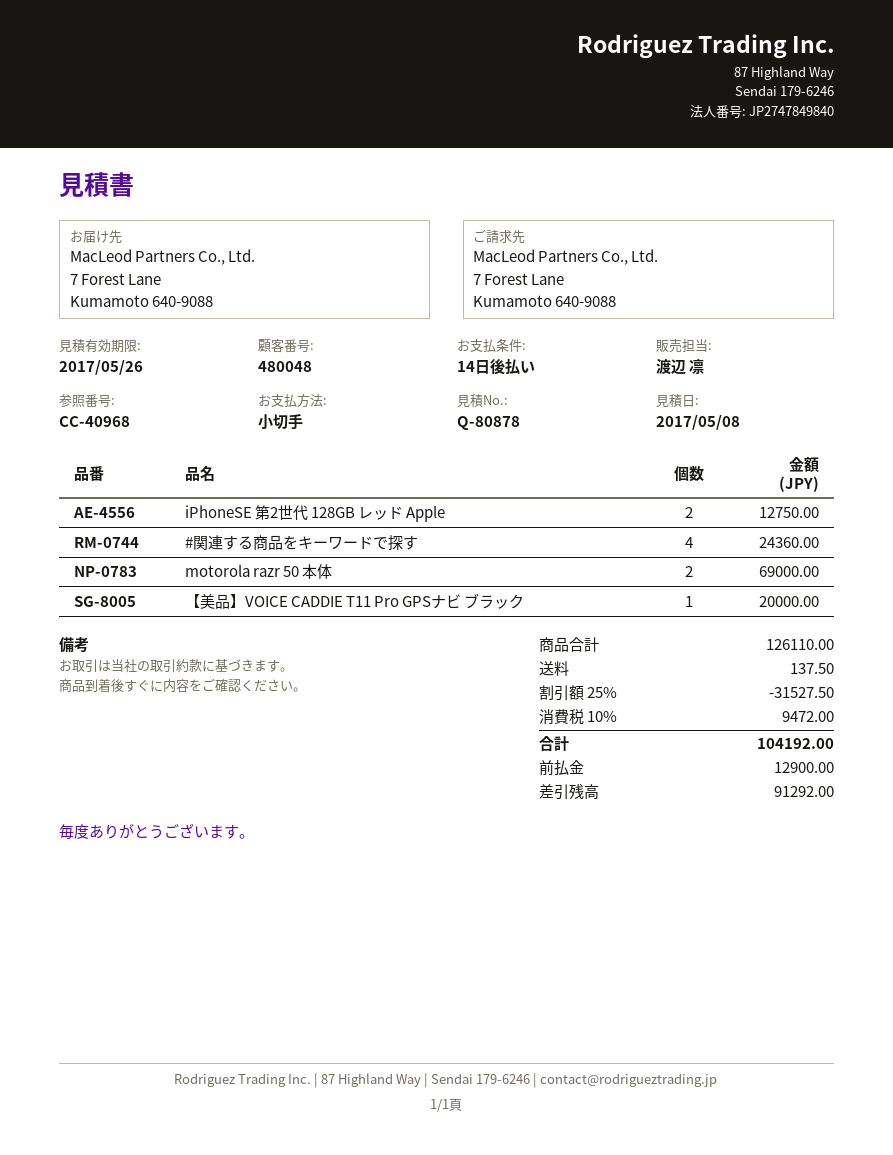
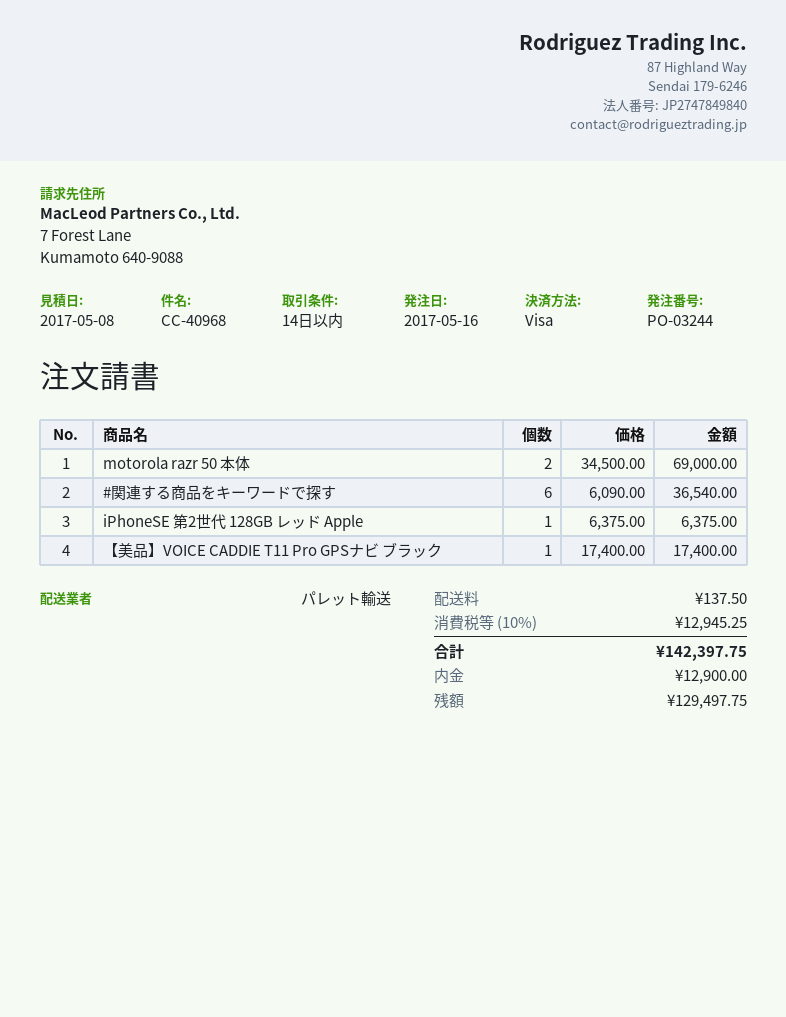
payment method: cheque -> Visa
iPhoneSE 第2世代 128GB レッド Apple: 2 for 12750.00 -> 1 for 6375.00
#関連する商品をキーワードで探す: 4 for 24360.00 -> 6 for 36540.00
【美品】VOICE CADDIE T11 Pro GPSナビ ブラック: 1 for 20000.00 -> 1 for 17400.00
discount: 25% = 31527.50 -> none
tax: 10% = 9472.00 -> 10% = 12945.25
total: 104192.00 -> 142397.75
balance: 91292.00 -> 129497.75

